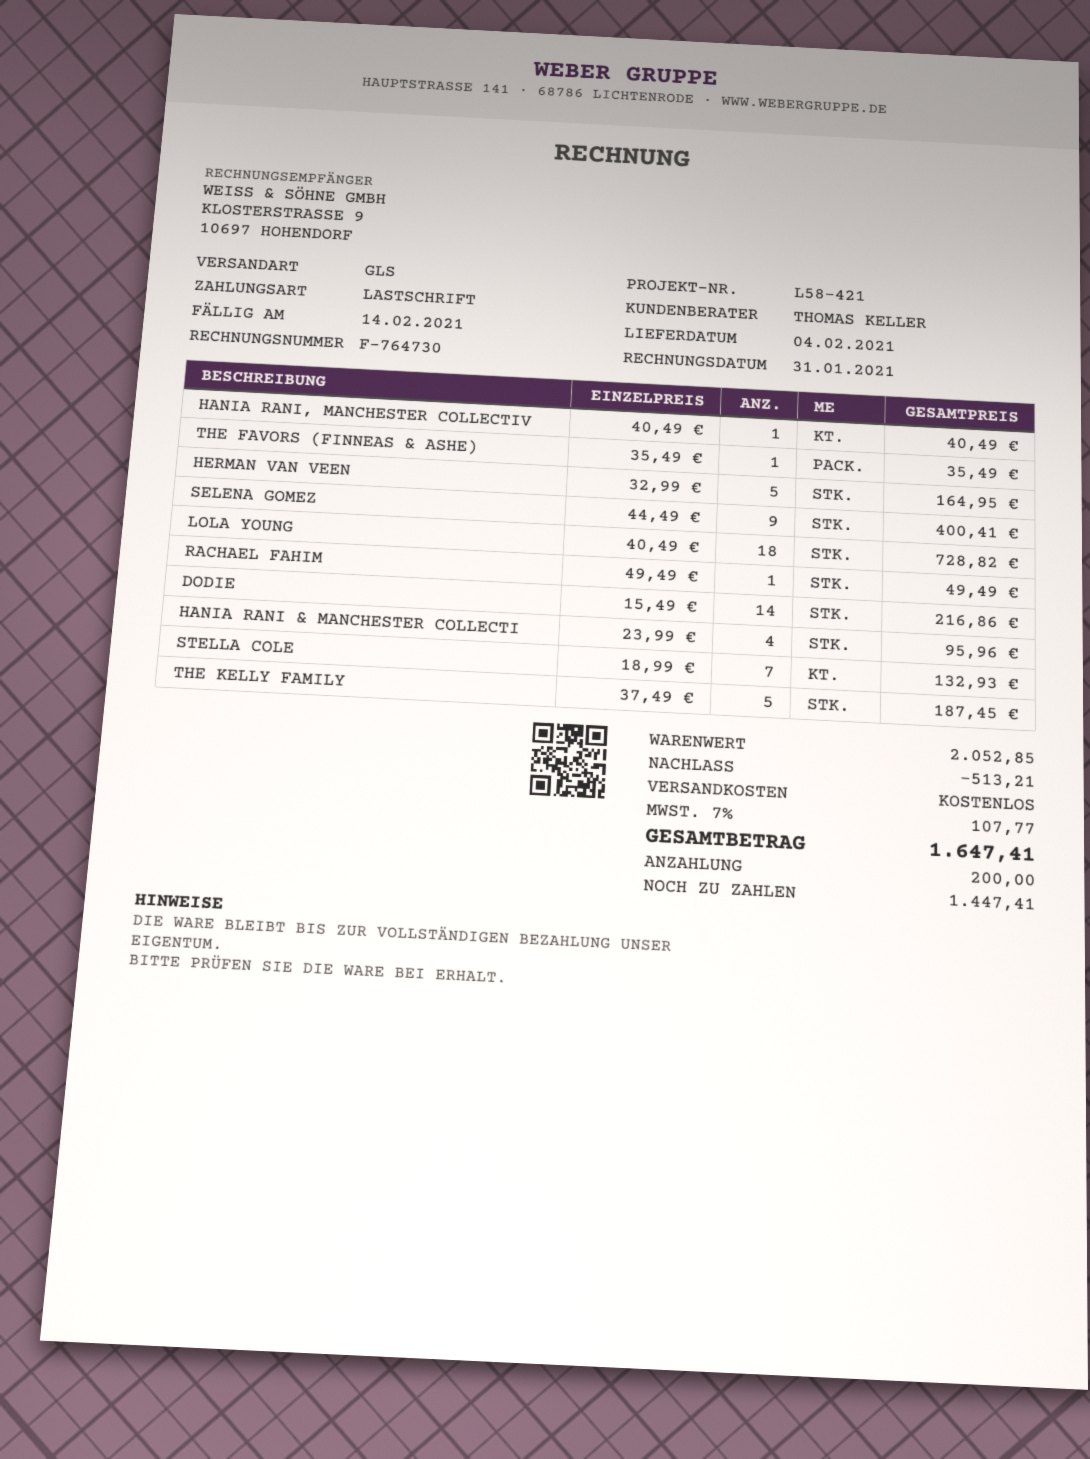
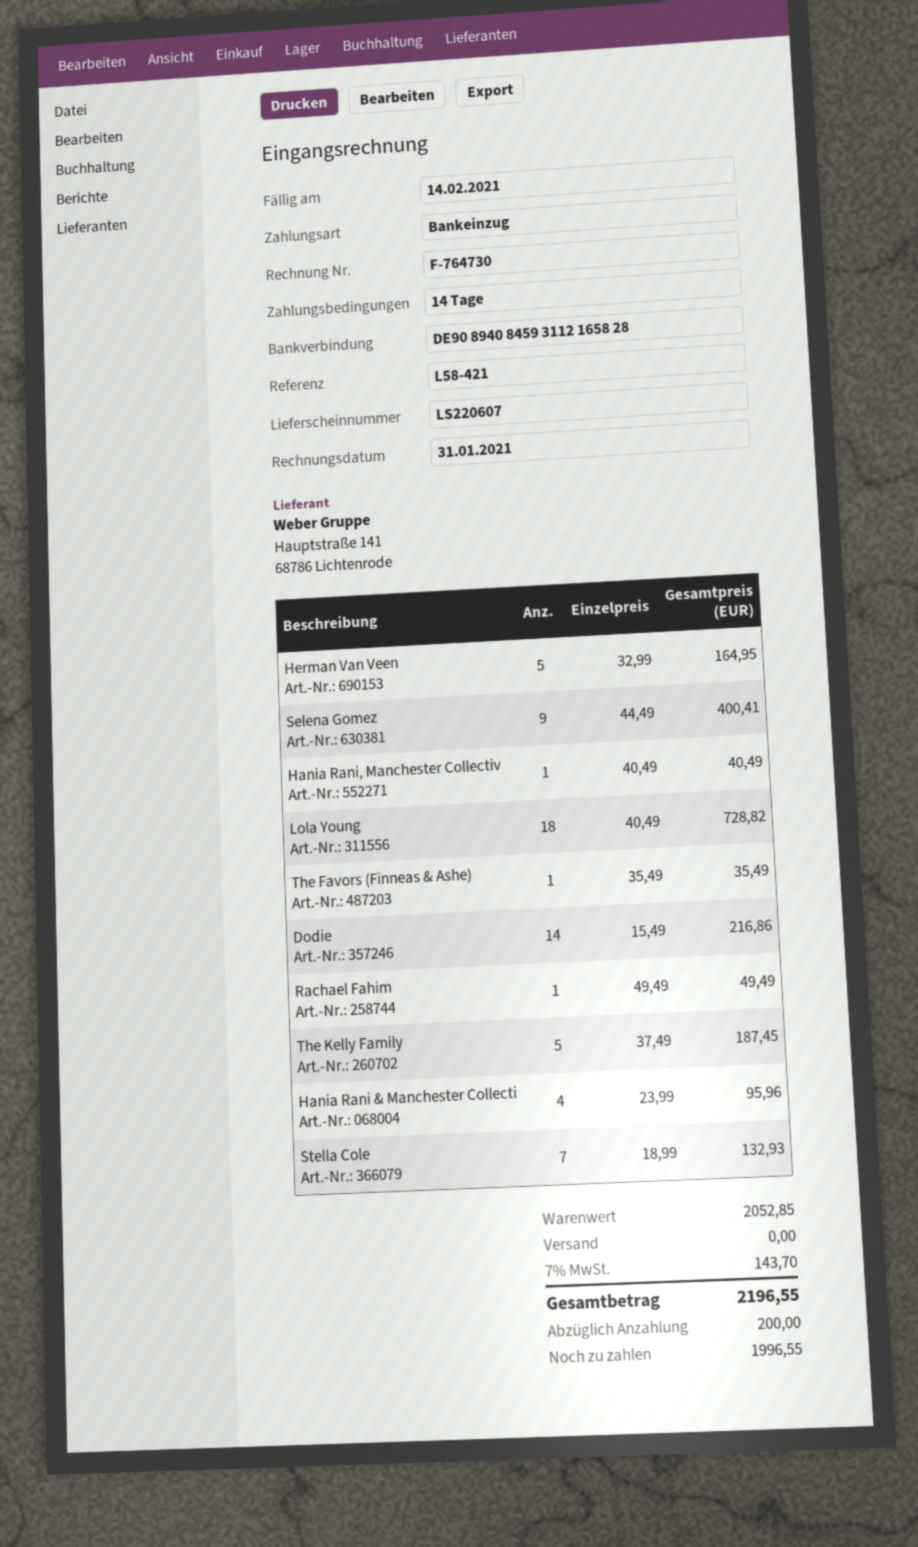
discount: 513.21 -> none
tax: 7% = 107.77 -> 7% = 143.70
total: 1647.41 -> 2196.55
balance: 1447.41 -> 1996.55

